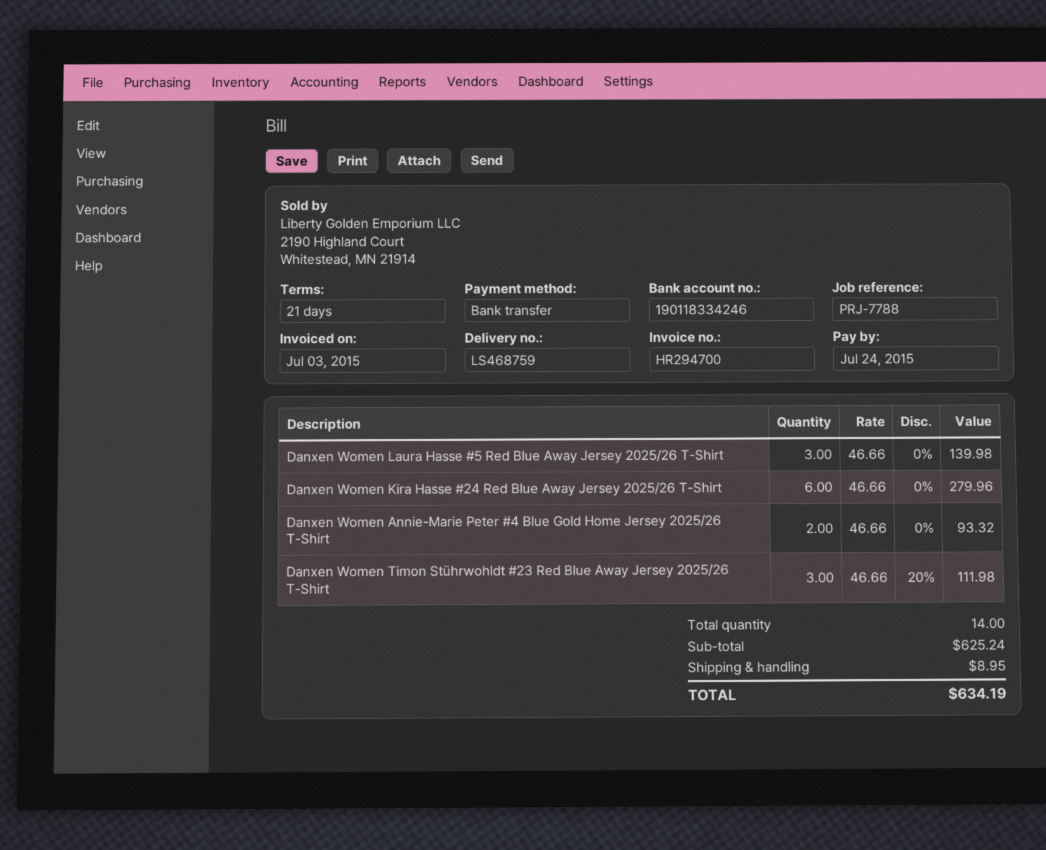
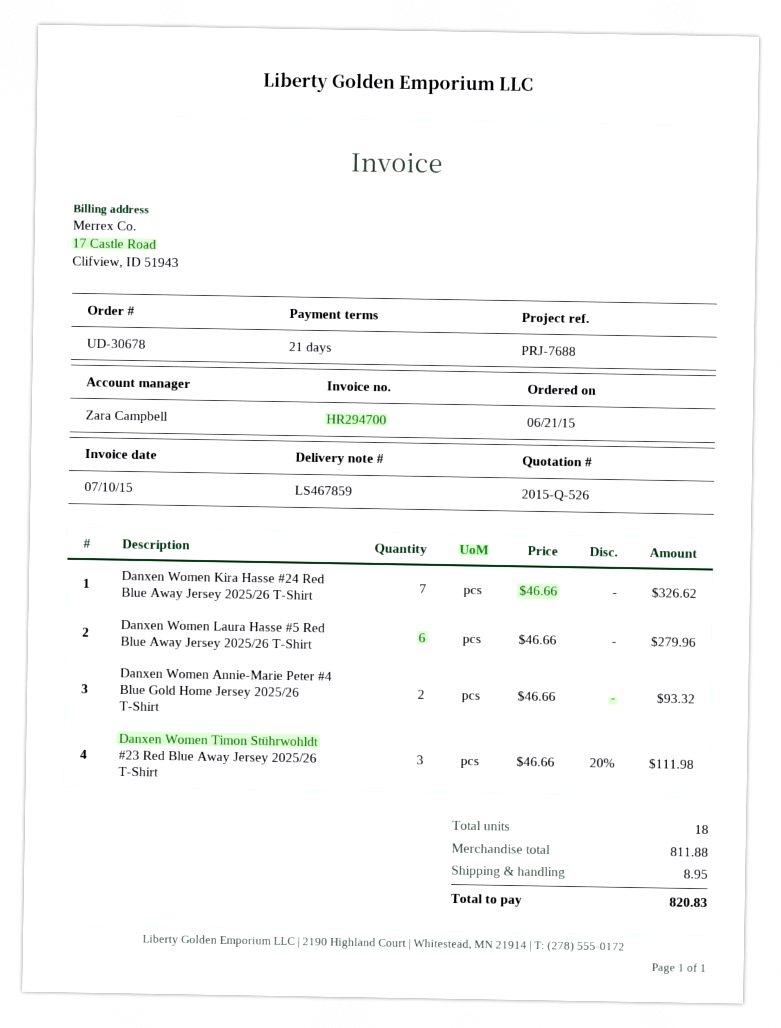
delivery note number: LS468759 -> LS467859
invoice date: 2015-07-03 -> 2015-07-10
reference: PRJ-7788 -> PRJ-7688
Danxen Women Laura Hasse #5 Red Blue Away Jersey 2025/26 T-Shirt: 3 x 46.66 = 139.98 -> 6 x 46.66 = 279.96
Danxen Women Kira Hasse #24 Red Blue Away Jersey 2025/26 T-Shirt: 6 x 46.66 = 279.96 -> 7 x 46.66 = 326.62
total quantity: 14 -> 18
subtotal: 625.24 -> 811.88
total: 634.19 -> 820.83

